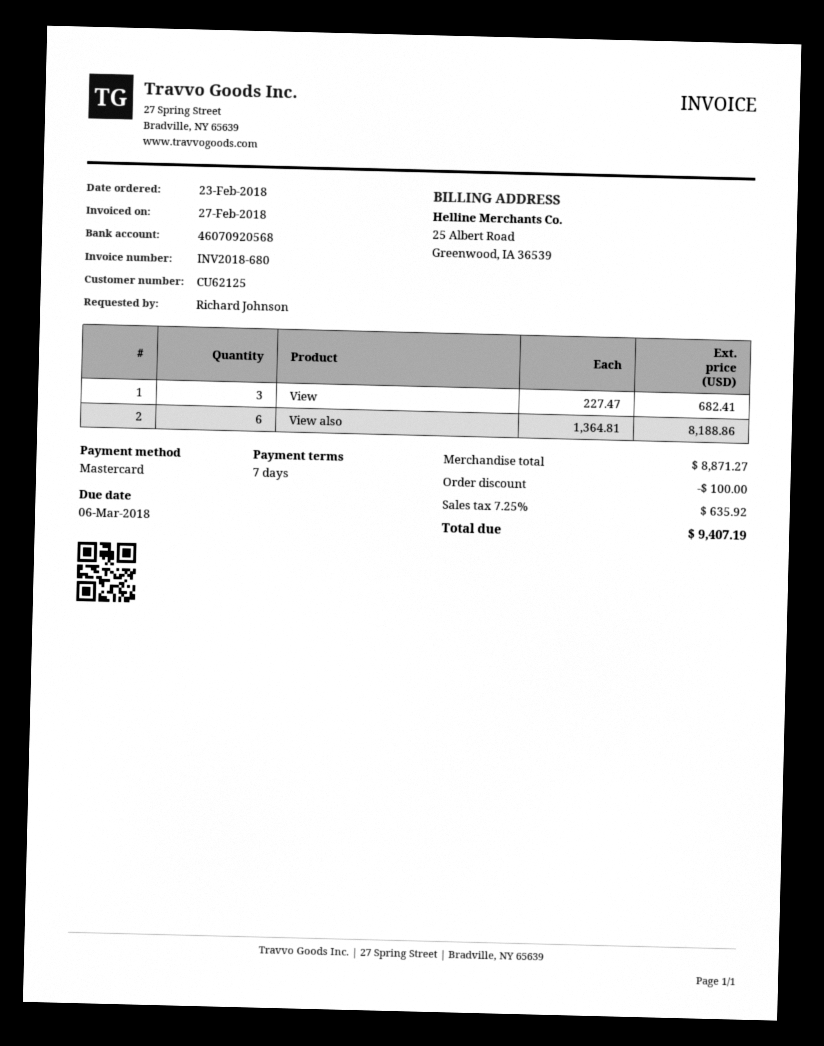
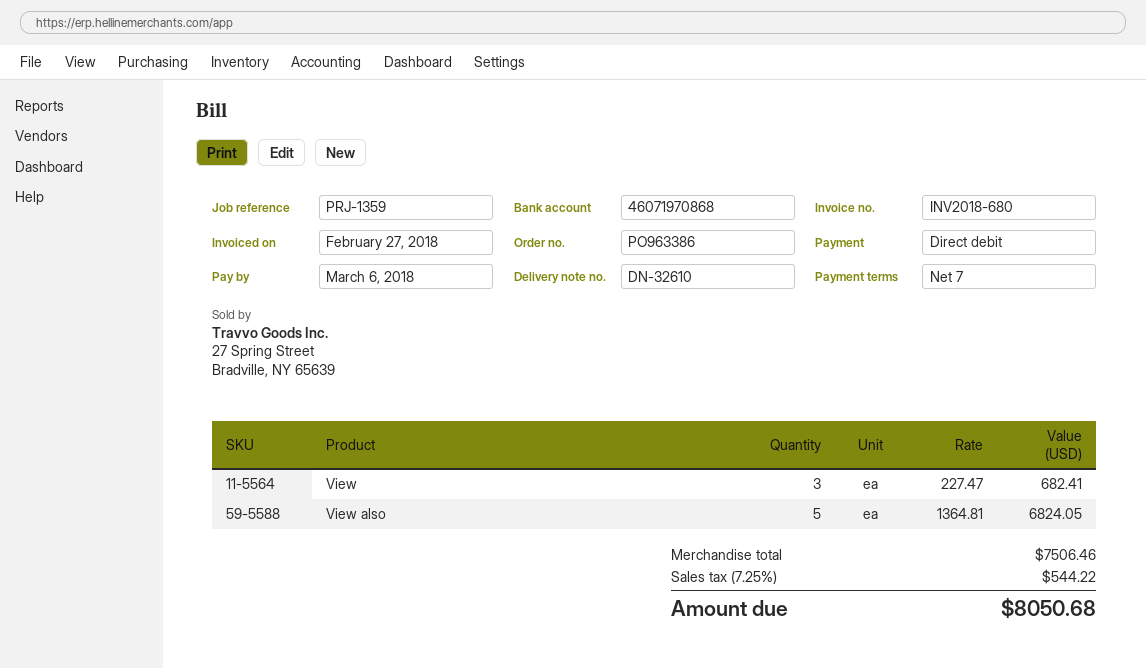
payment method: Mastercard -> direct debit
bank account: 46070920568 -> 46071970868
View also: 6 x 1364.81 = 8188.86 -> 5 x 1364.81 = 6824.05
subtotal: 8871.27 -> 7506.46
discount: 100.00 -> none
tax: 7.25% = 635.92 -> 7.25% = 544.22
total: 9407.19 -> 8050.68

